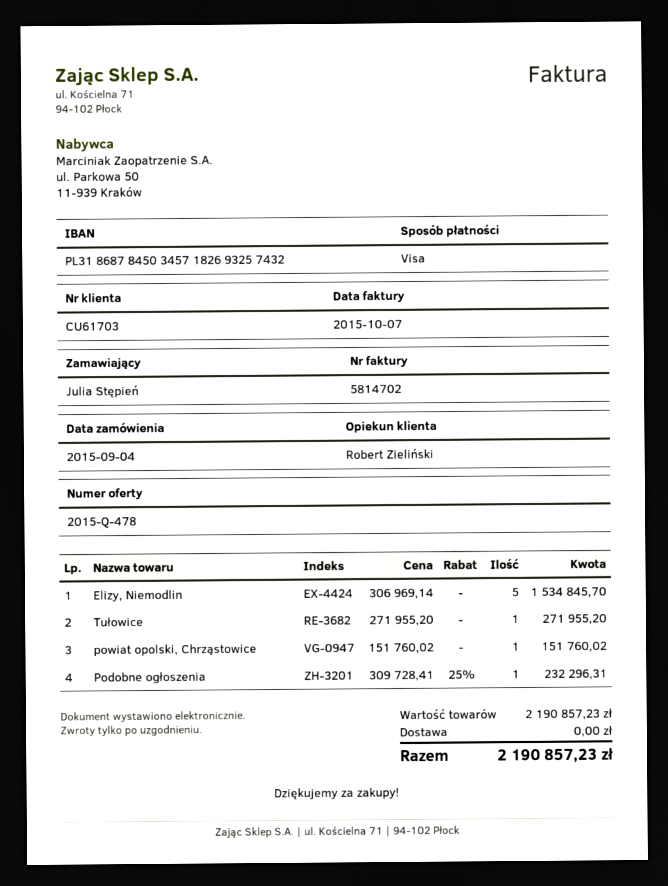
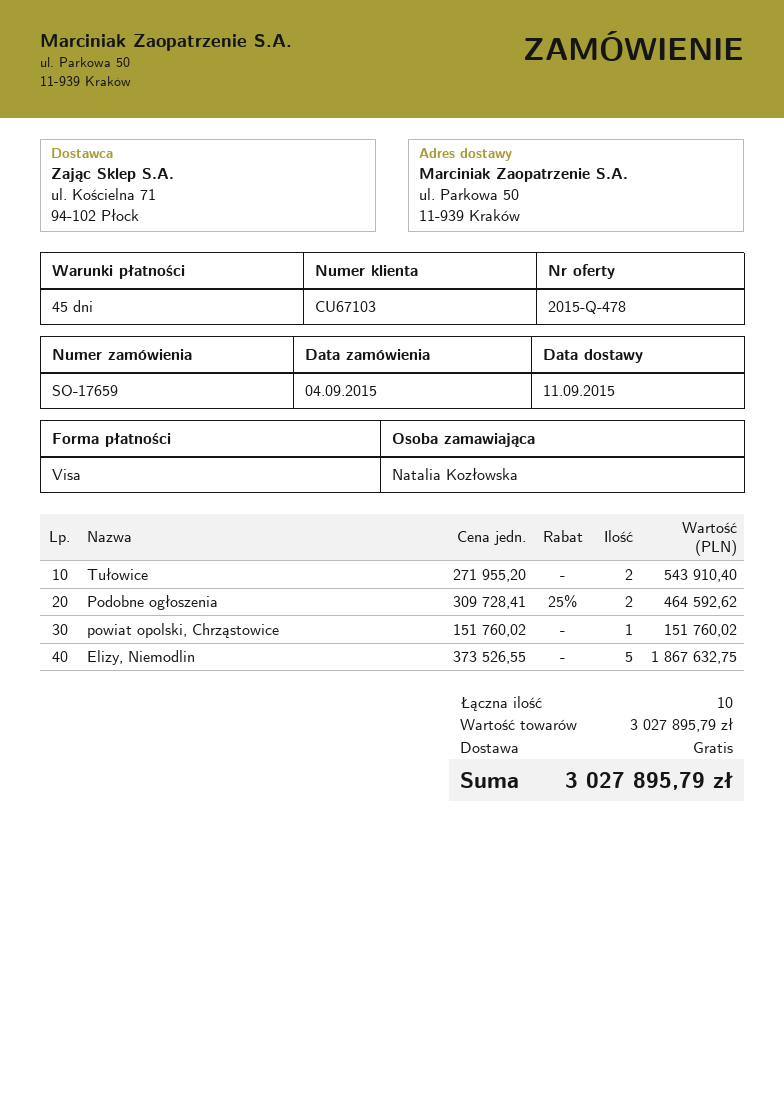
customer number: CU61703 -> CU67103
ordered by: Julia Stępień -> Natalia Kozłowska
Elizy, Niemodlin: 5 x 306969.14 = 1534845.70 -> 5 x 373526.55 = 1867632.75
Tułowice: 1 x 271955.20 = 271955.20 -> 2 x 271955.20 = 543910.40
Podobne ogłoszenia: 1 x 309728.41 - 25% = 232296.31 -> 2 x 309728.41 - 25% = 464592.62
subtotal: 2190857.23 -> 3027895.79
total: 2190857.23 -> 3027895.79

